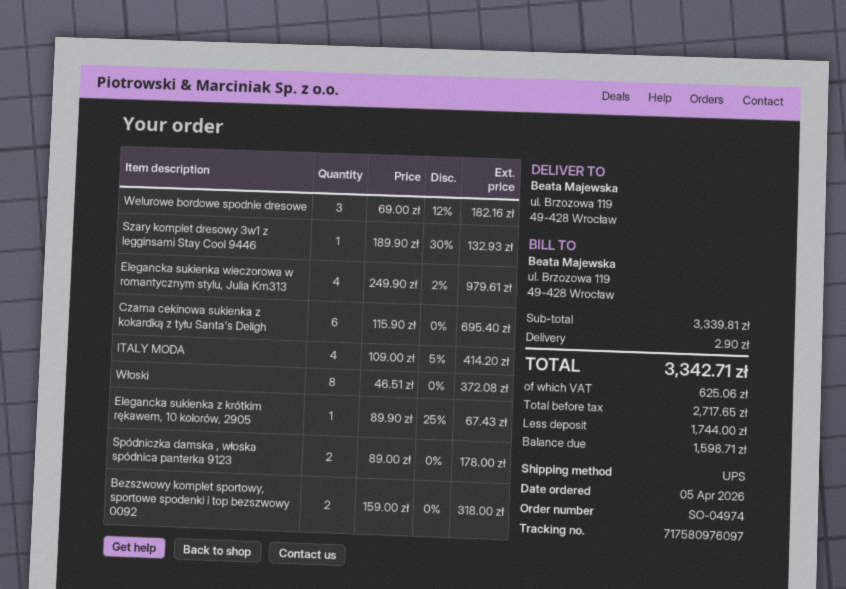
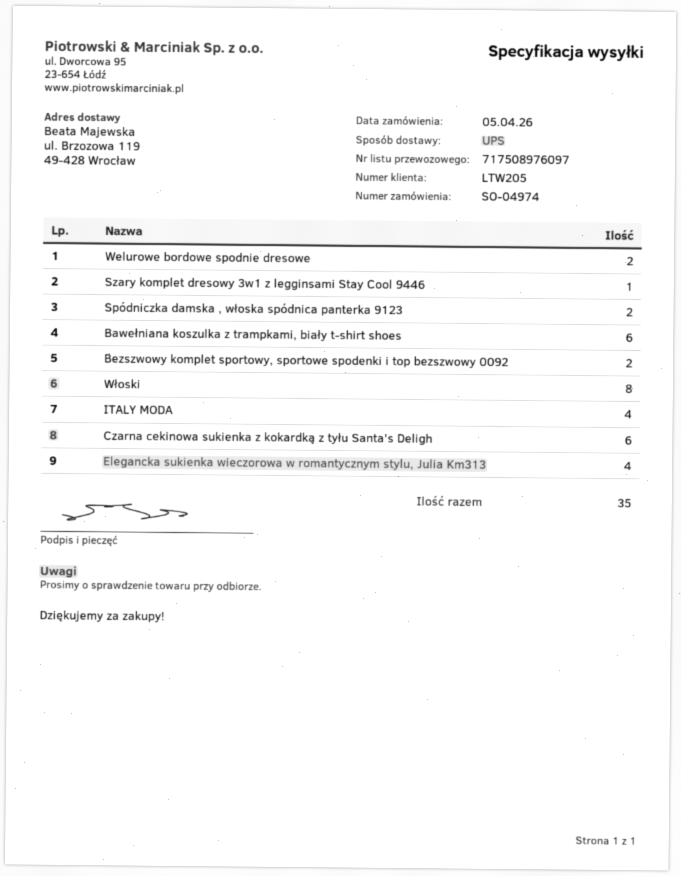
tracking number: 717580976097 -> 717508976097
Welurowe bordowe spodnie dresowe: 3 -> 2
Elegancka sukienka z krótkim rękawem, 10 kolorów, 2905: 1 -> none
Bawełniana koszulka z trampkami, biały t-shirt shoes: none -> 6

